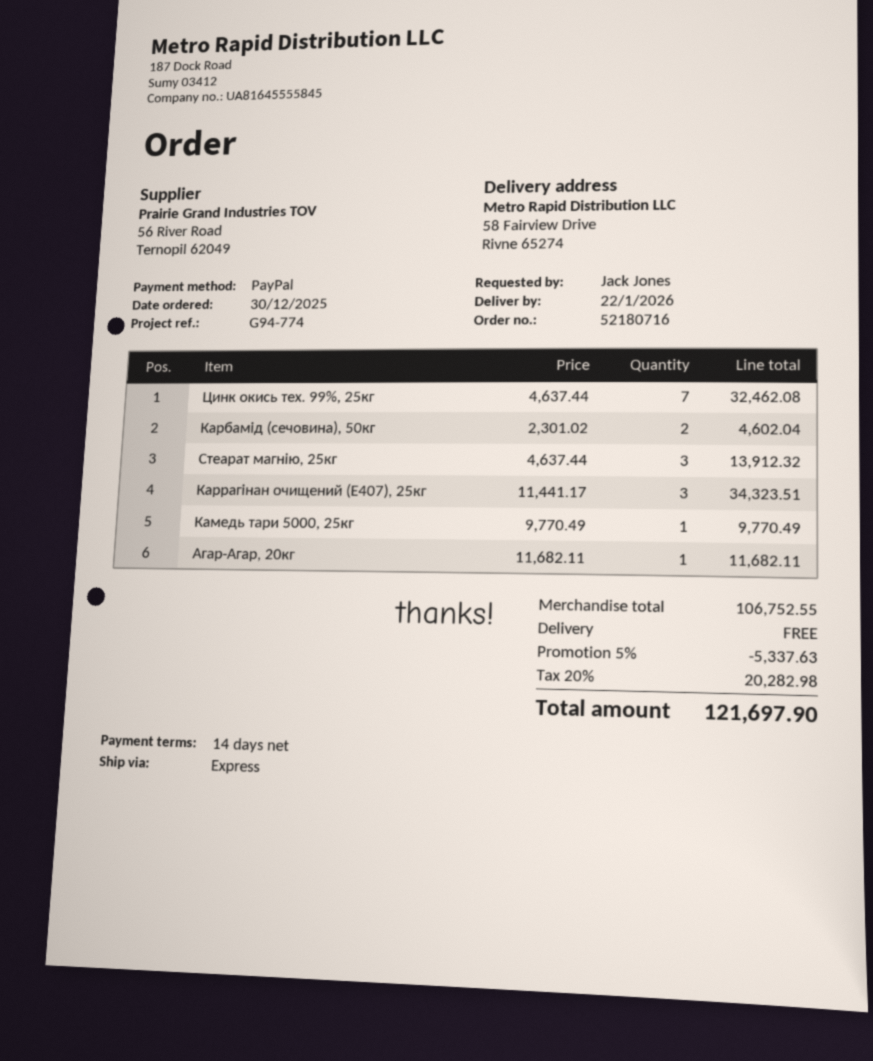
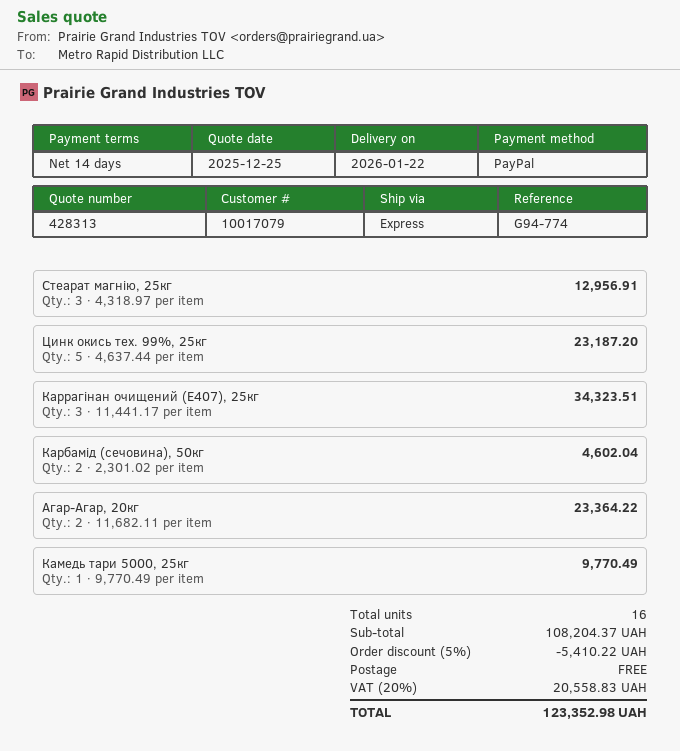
Цинк окись тех. 99%, 25кг: 7 x 4637.44 = 32462.08 -> 5 x 4637.44 = 23187.20
Стеарат магнію, 25кг: 3 x 4637.44 = 13912.32 -> 3 x 4318.97 = 12956.91
Агар-Агар, 20кг: 1 x 11682.11 = 11682.11 -> 2 x 11682.11 = 23364.22
subtotal: 106752.55 -> 108204.37
discount: 5% = 5337.63 -> 5% = 5410.22
tax: 20% = 20282.98 -> 20% = 20558.83
total: 121697.90 -> 123352.98

